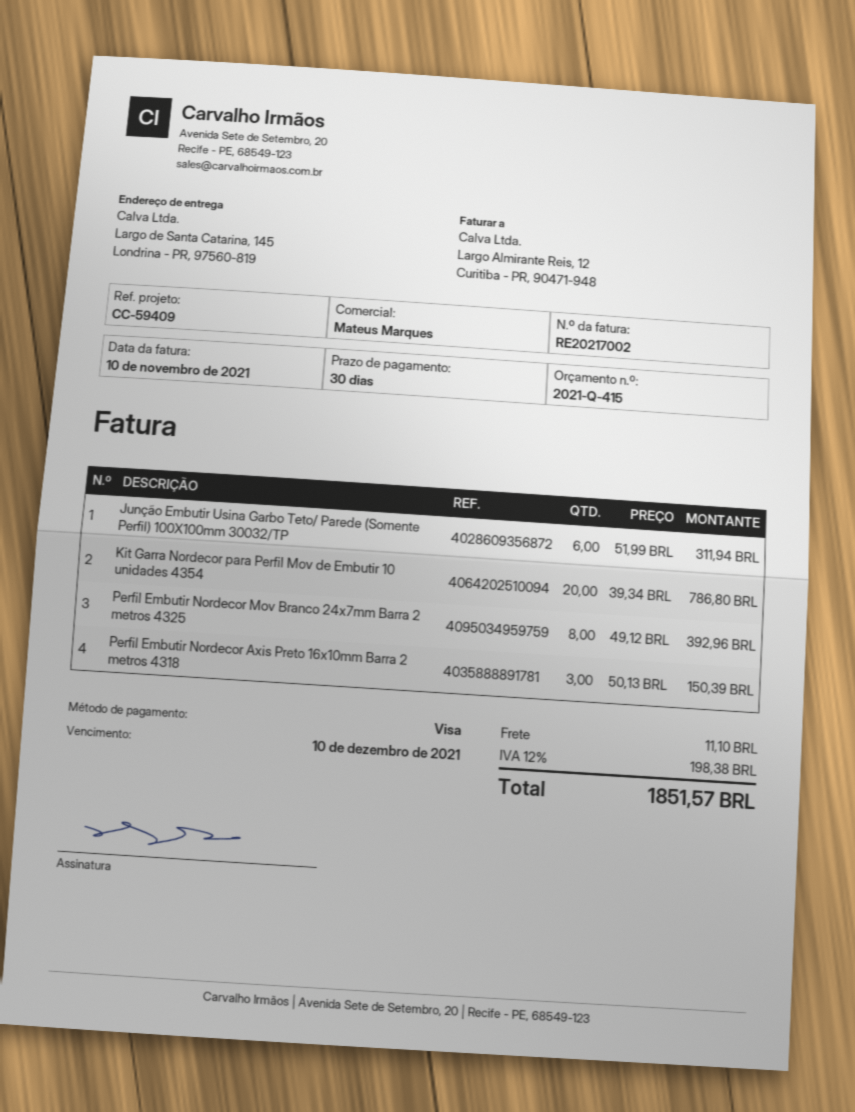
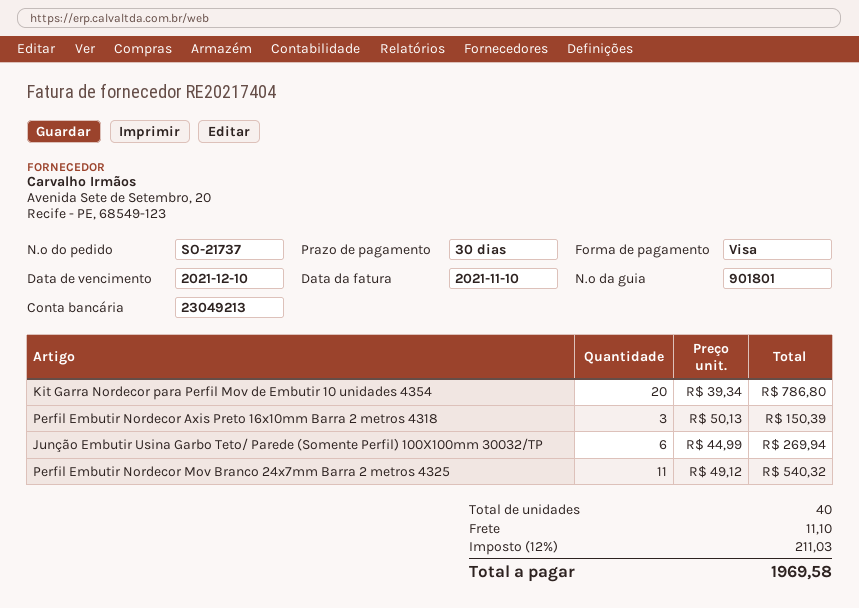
invoice number: RE20217002 -> RE20217404
Junção Embutir Usina Garbo Teto/ Parede (Somente Perfil) 100X100mm 30032/TP: 6 x 51.99 = 311.94 -> 6 x 44.99 = 269.94
Perfil Embutir Nordecor Mov Branco 24x7mm Barra 2 metros 4325: 8 x 49.12 = 392.96 -> 11 x 49.12 = 540.32
tax: 12% = 198.38 -> 12% = 211.03
total: 1851.57 -> 1969.58

